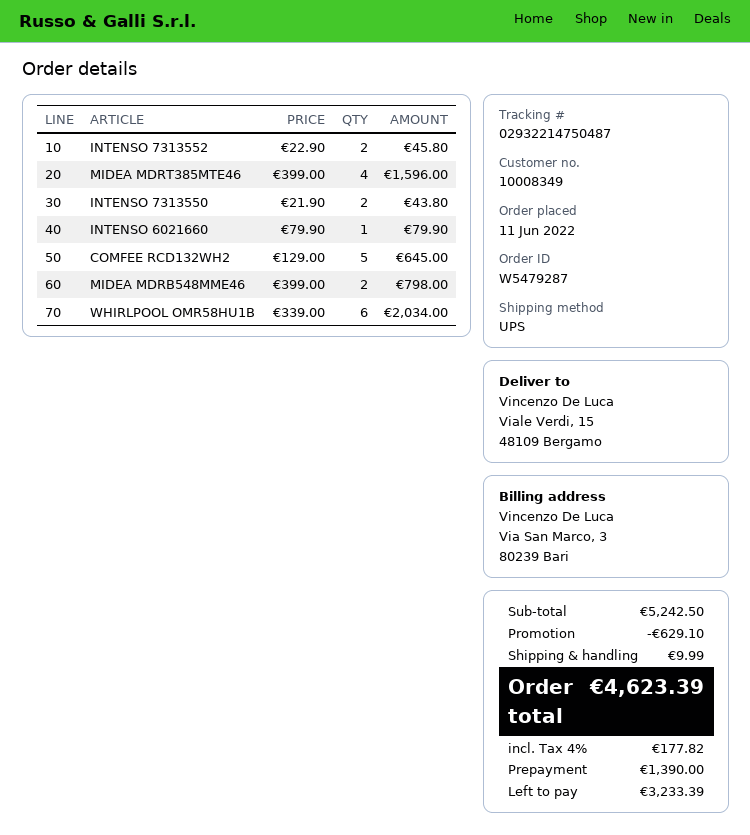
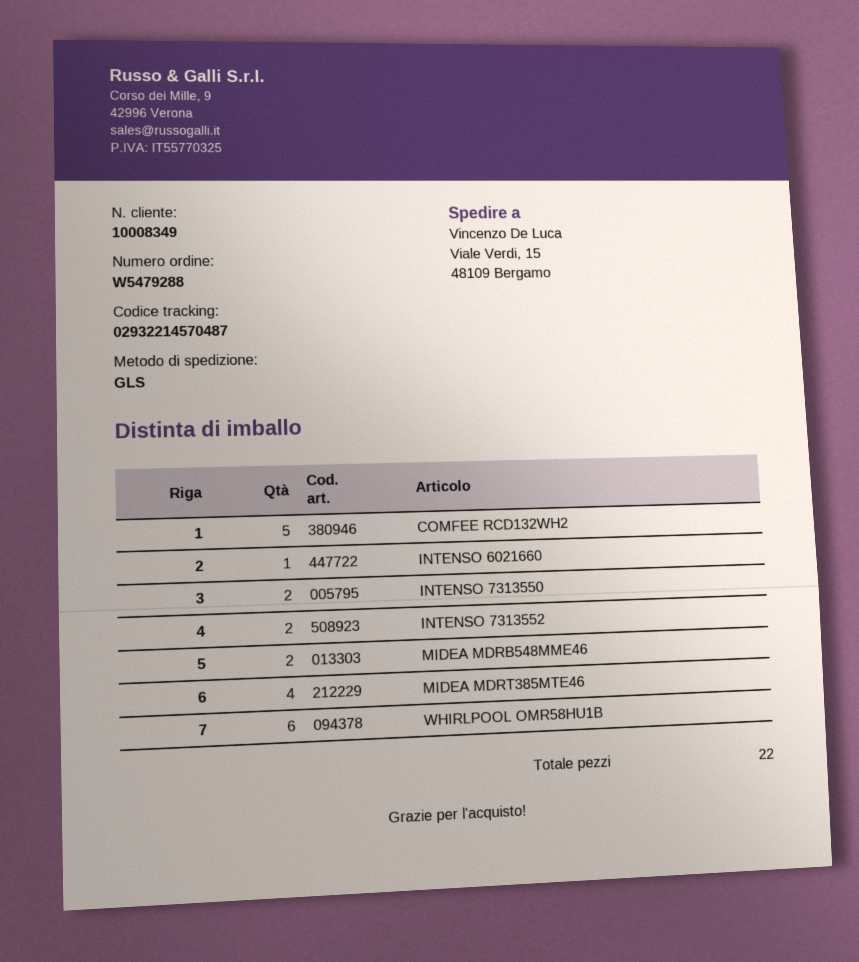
order number: W5479287 -> W5479288
shipping method: UPS -> GLS
tracking number: 02932214750487 -> 02932214570487

